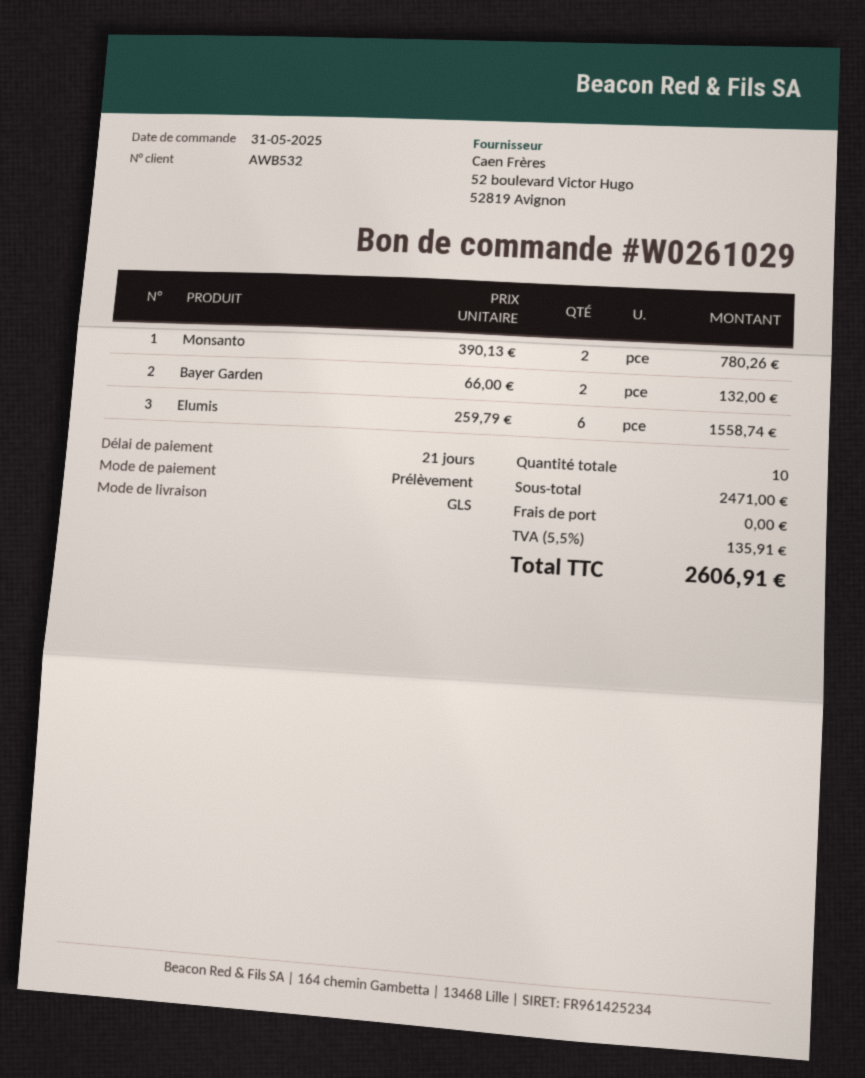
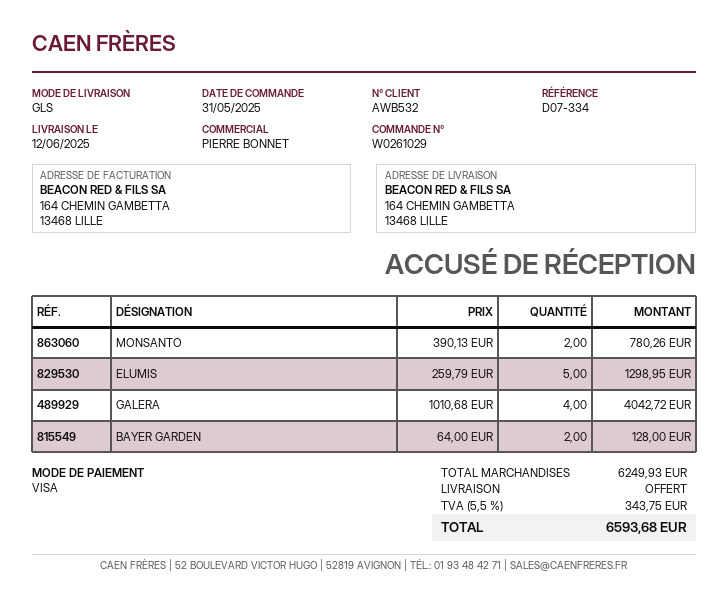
payment method: direct debit -> Visa
Bayer Garden: 2 x 66.00 = 132.00 -> 2 x 64.00 = 128.00
Elumis: 6 x 259.79 = 1558.74 -> 5 x 259.79 = 1298.95
GALERA: none -> 4 x 1010.68 = 4042.72
subtotal: 2471.00 -> 6249.93
tax: 5.5% = 135.91 -> 5.5% = 343.75
total: 2606.91 -> 6593.68

